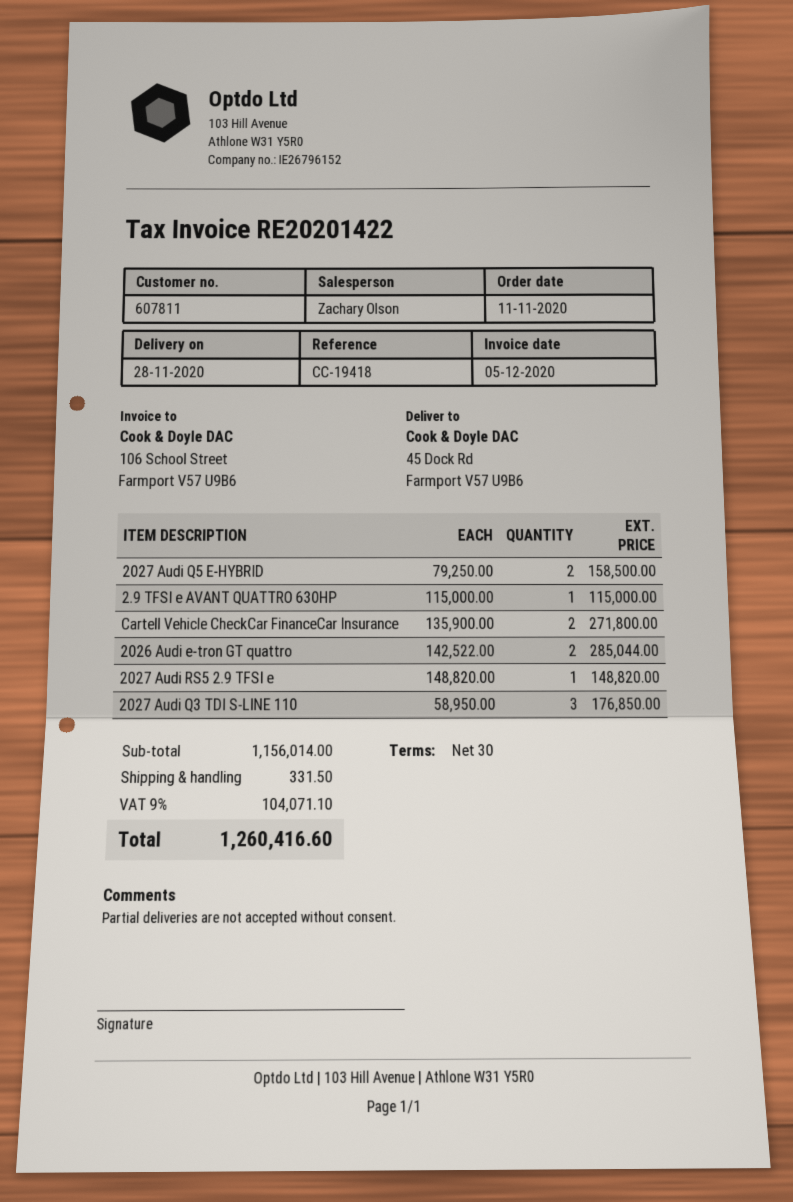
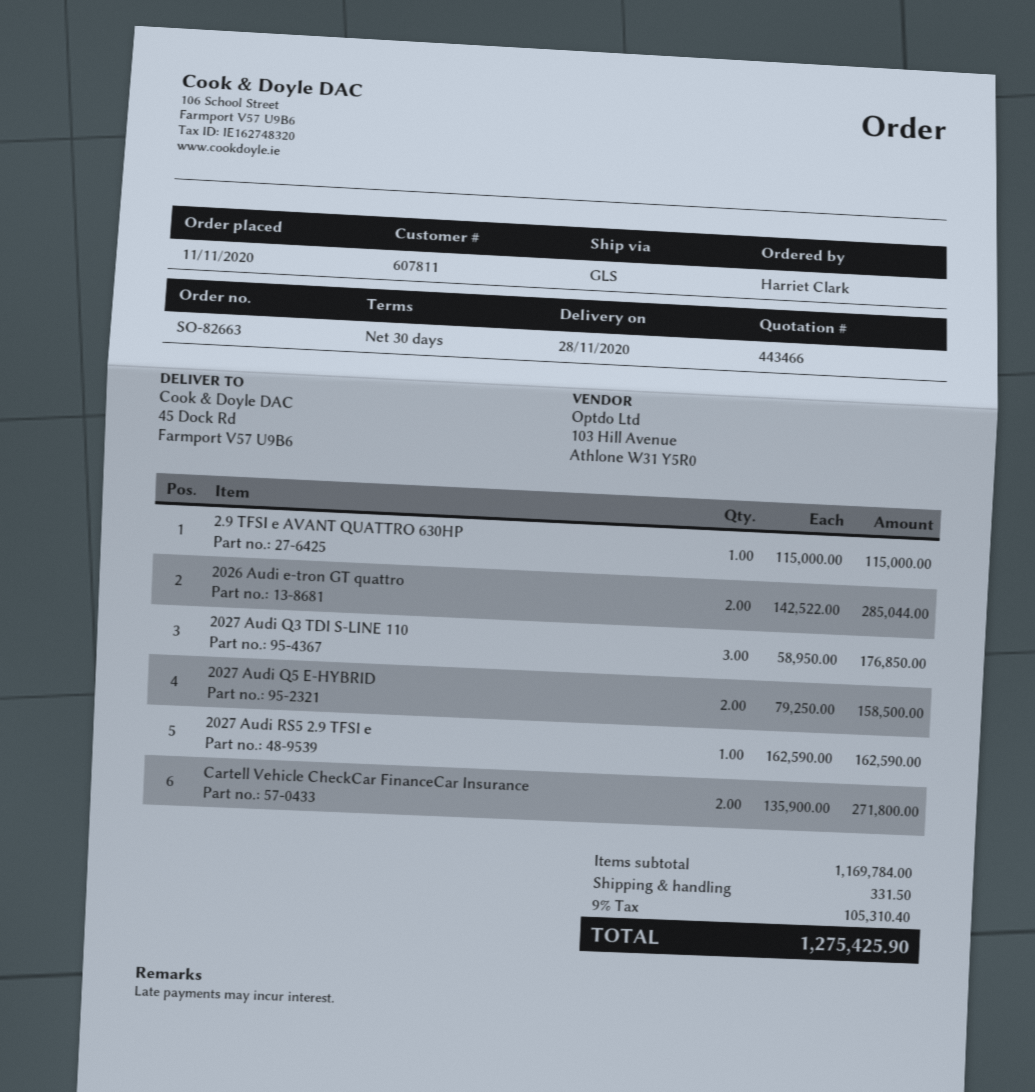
2027 Audi RS5 2.9 TFSI e: 1 x 148820.00 = 148820.00 -> 1 x 162590.00 = 162590.00
subtotal: 1156014.00 -> 1169784.00
tax: 9% = 104071.10 -> 9% = 105310.40
total: 1260416.60 -> 1275425.90

